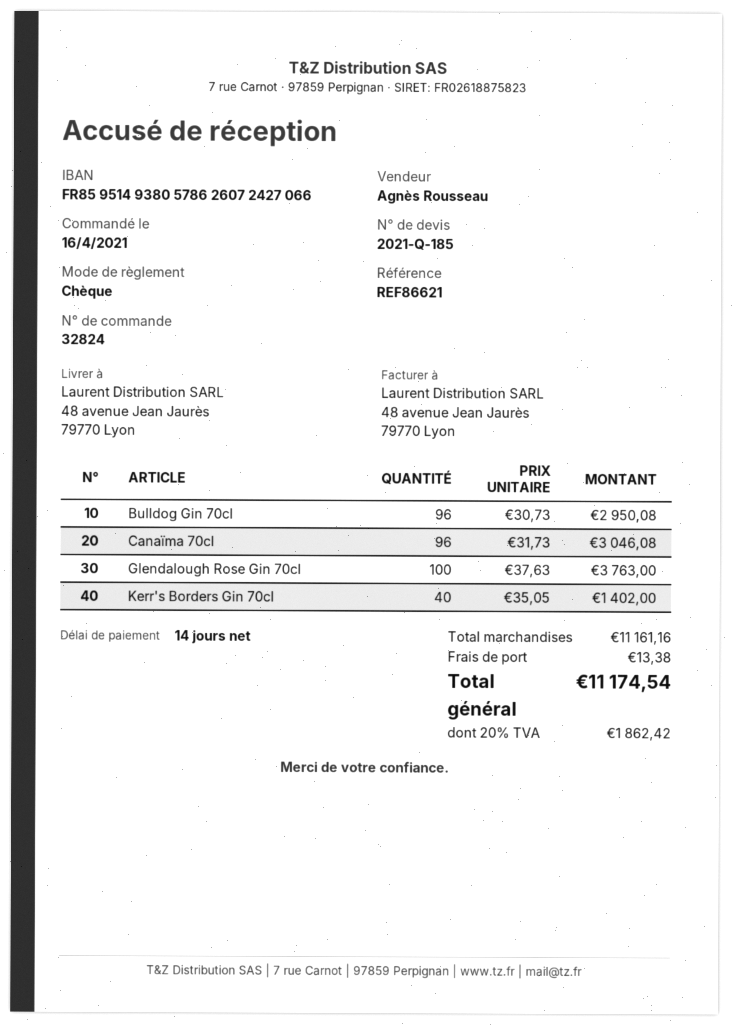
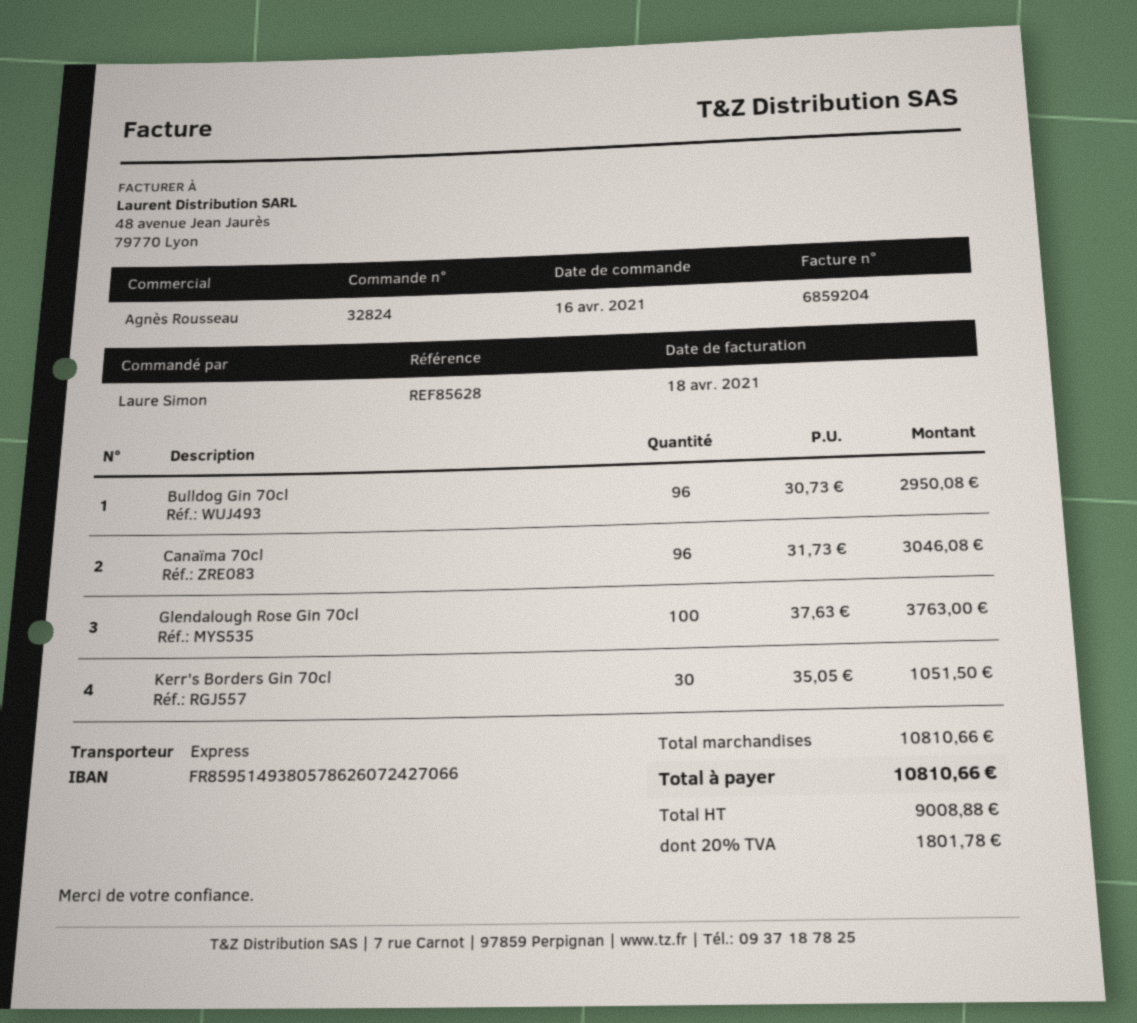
reference: REF86621 -> REF85628
Kerr's Borders Gin 70cl: 40 x 35.05 = 1402.00 -> 30 x 35.05 = 1051.50
subtotal: 11161.16 -> 10810.66
shipping: 13.38 -> none
tax: 20% = 1862.42 -> 20% = 1801.78
total: 11174.54 -> 10810.66

